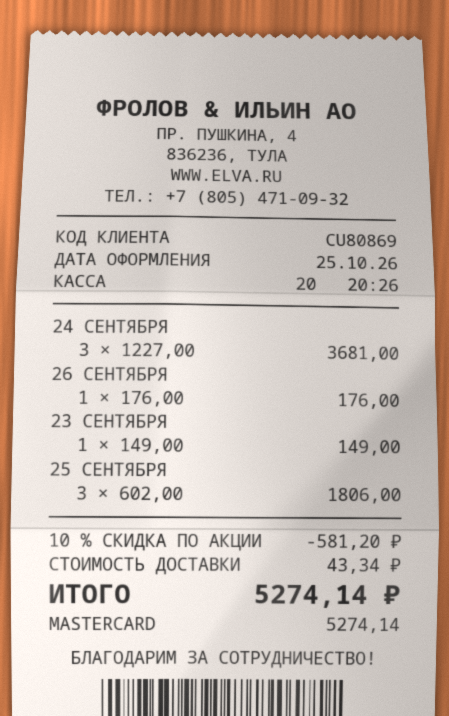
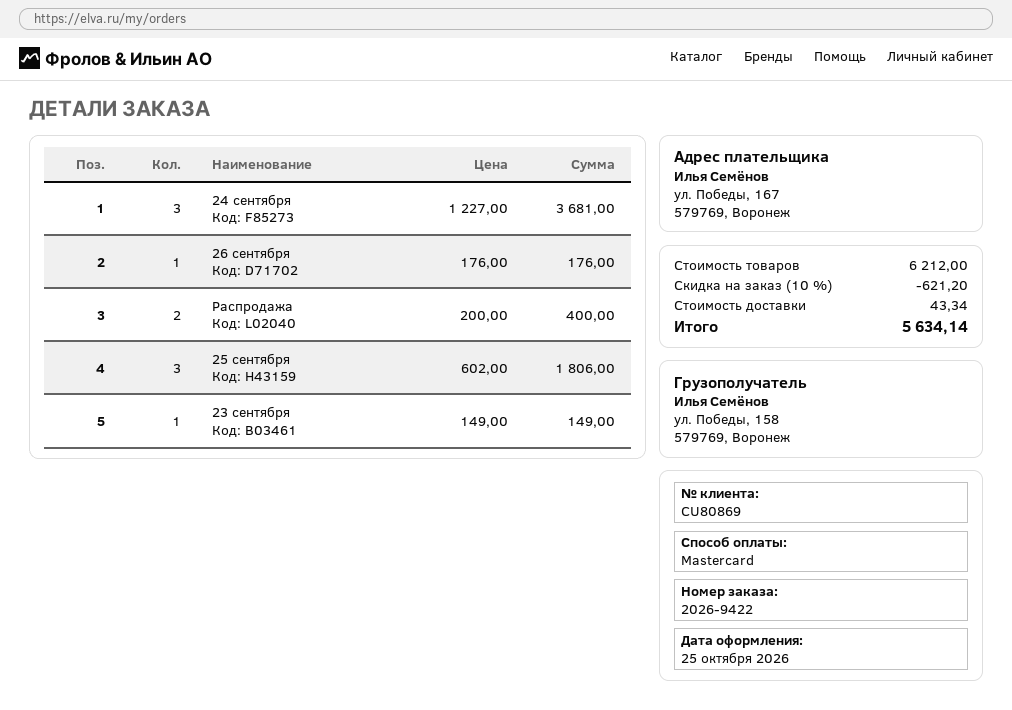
Распродажа: none -> 2 x 200.00 = 400.00
discount: 10% = 581.20 -> 10% = 621.20
total: 5274.14 -> 5634.14

